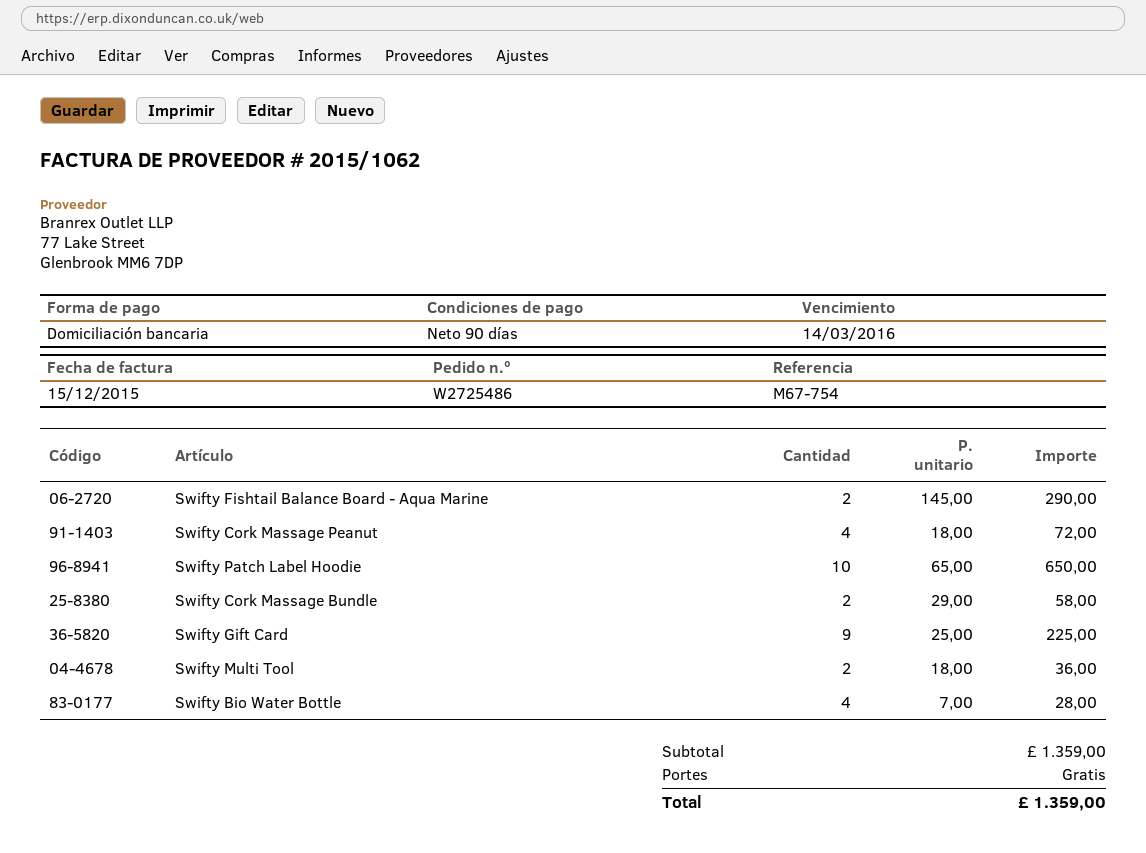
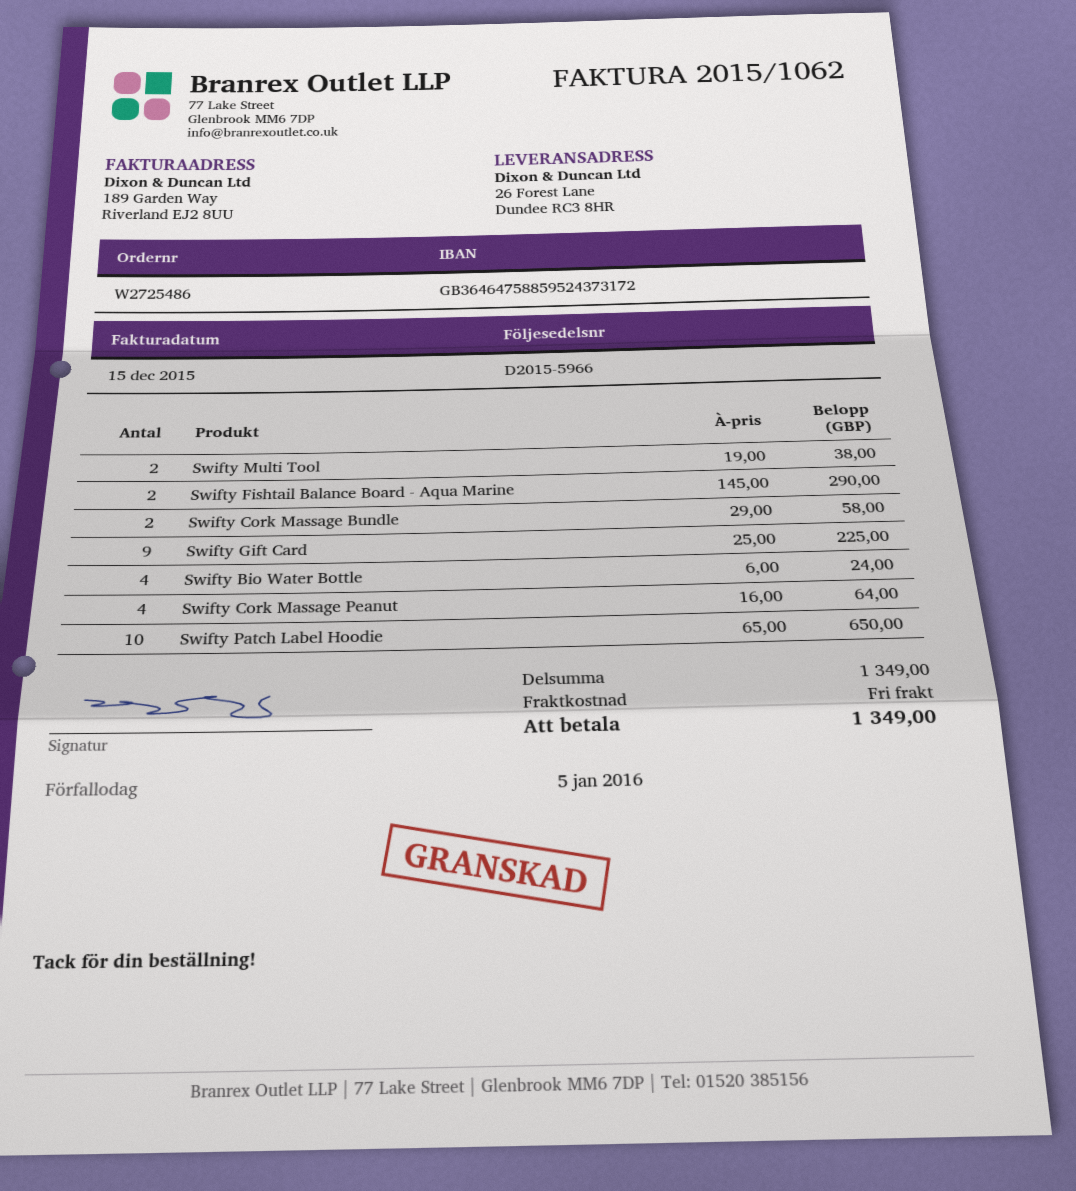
due date: 2016-03-14 -> 2016-01-05
Swifty Cork Massage Peanut: 4 x 18.00 = 72.00 -> 4 x 16.00 = 64.00
Swifty Multi Tool: 2 x 18.00 = 36.00 -> 2 x 19.00 = 38.00
Swifty Bio Water Bottle: 4 x 7.00 = 28.00 -> 4 x 6.00 = 24.00
subtotal: 1359.00 -> 1349.00
total: 1359.00 -> 1349.00

